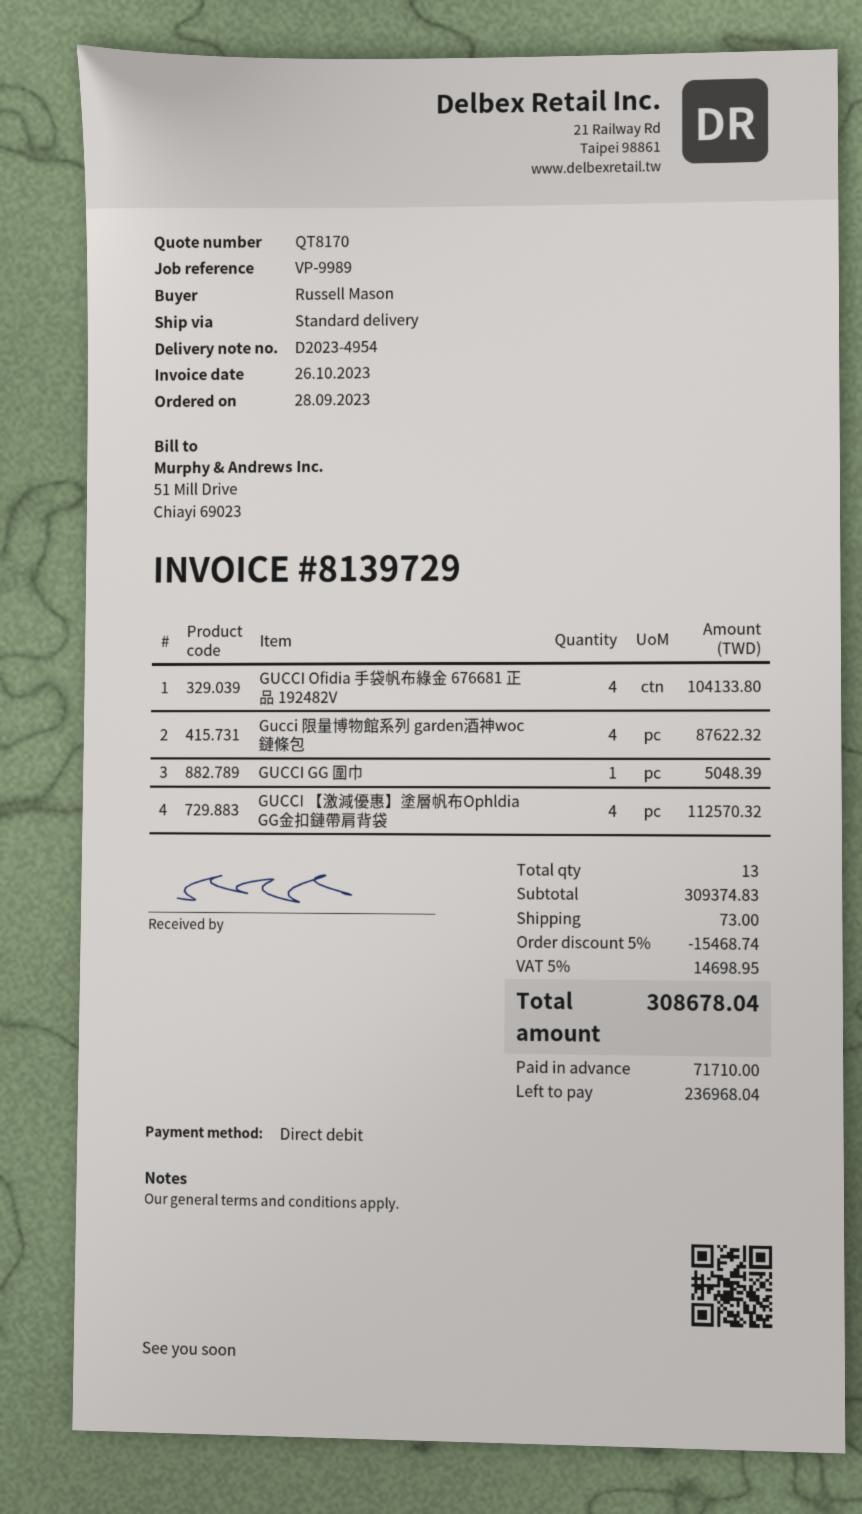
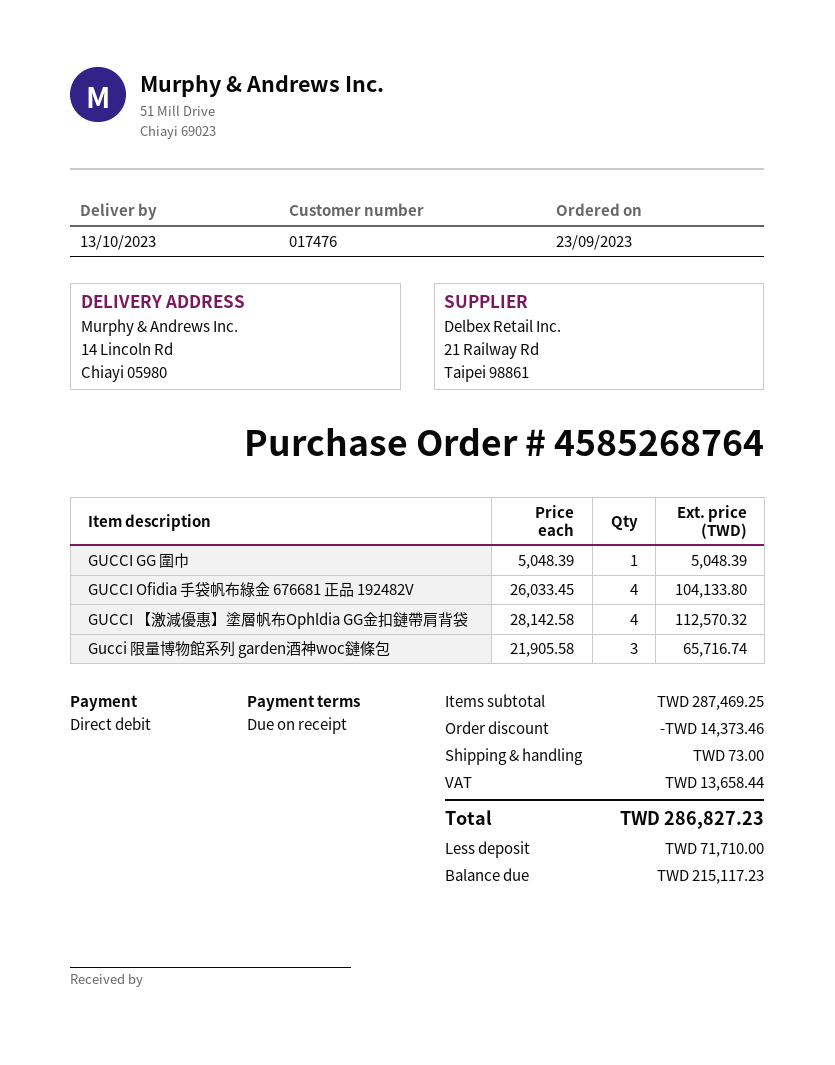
order date: 2023-09-28 -> 2023-09-23
Gucci 限量博物館系列 garden酒神woc鏈條包: 4 for 87622.32 -> 3 for 65716.74
subtotal: 309374.83 -> 287469.25
discount: 15468.74 -> 14373.46
tax: 14698.95 -> 13658.44
total: 308678.04 -> 286827.23
balance: 236968.04 -> 215117.23

